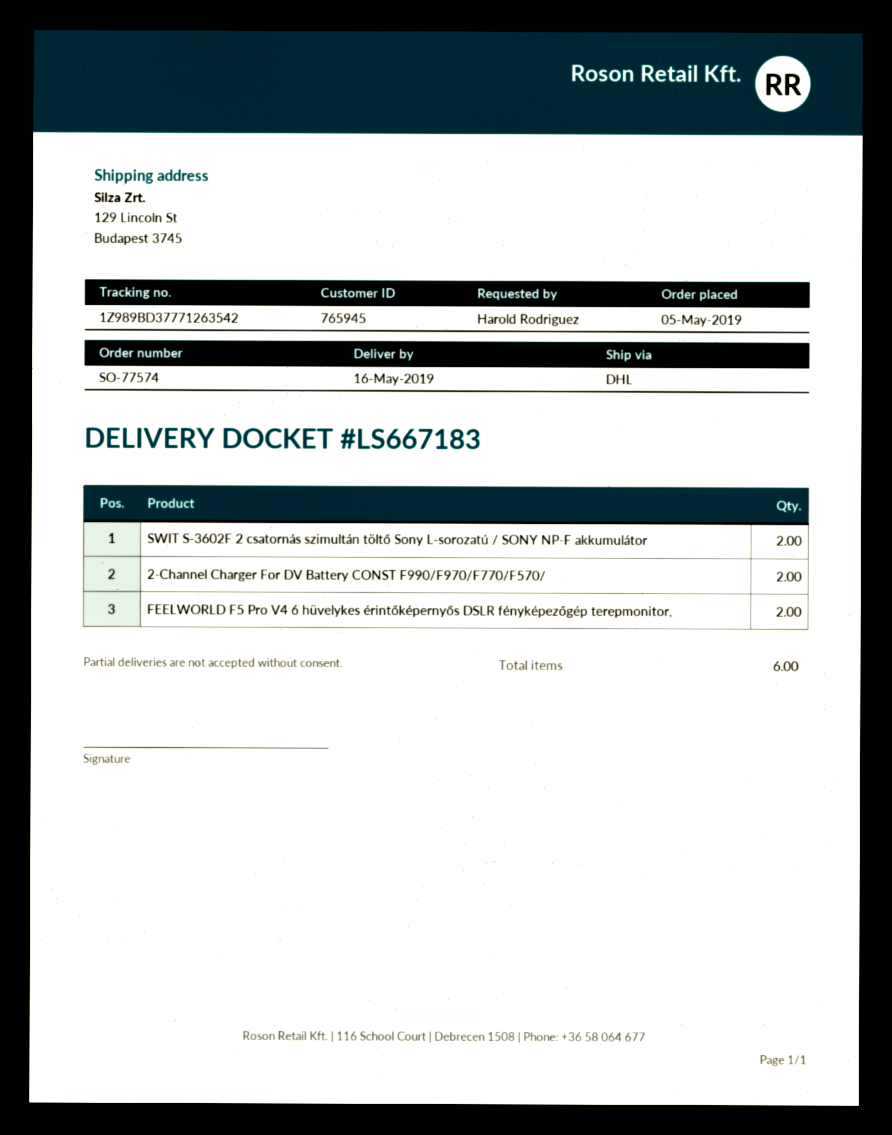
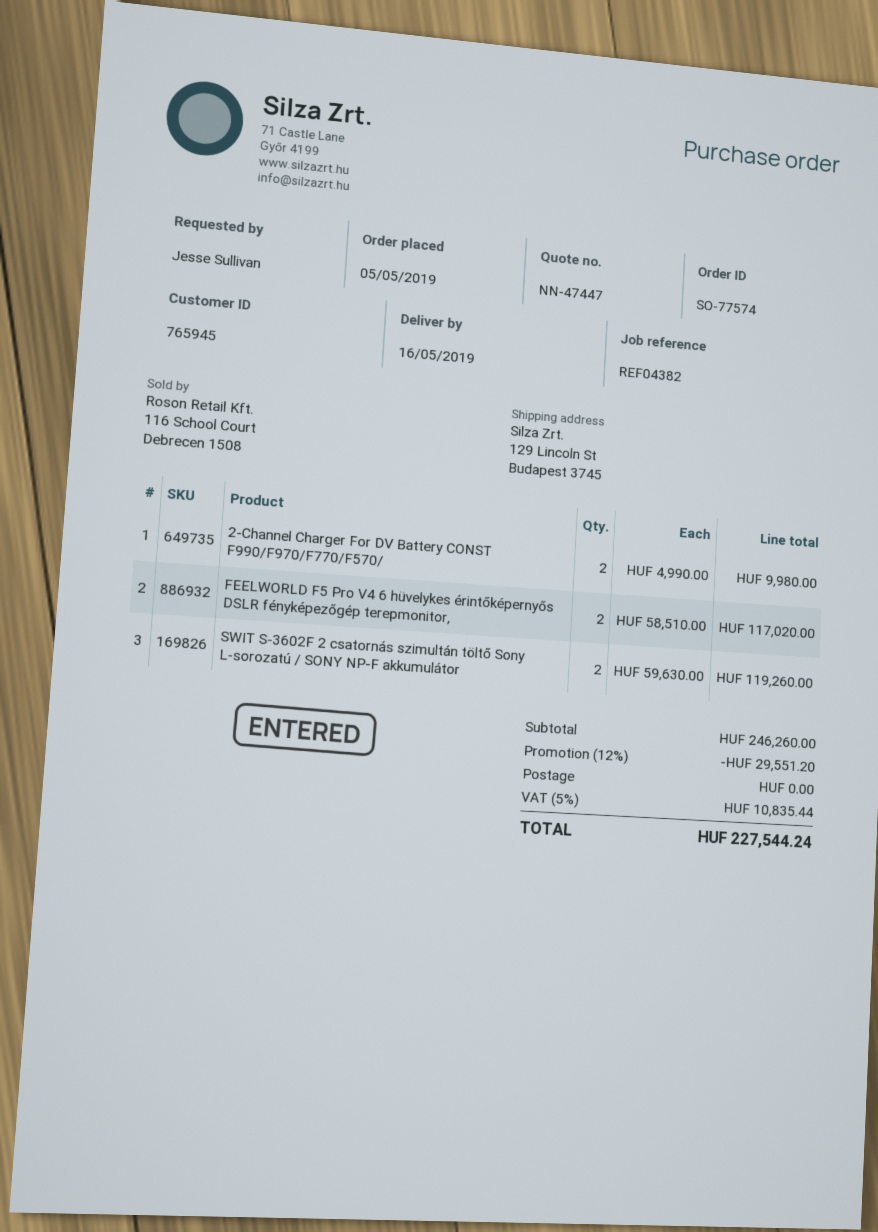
ordered by: Harold Rodriguez -> Jesse Sullivan

